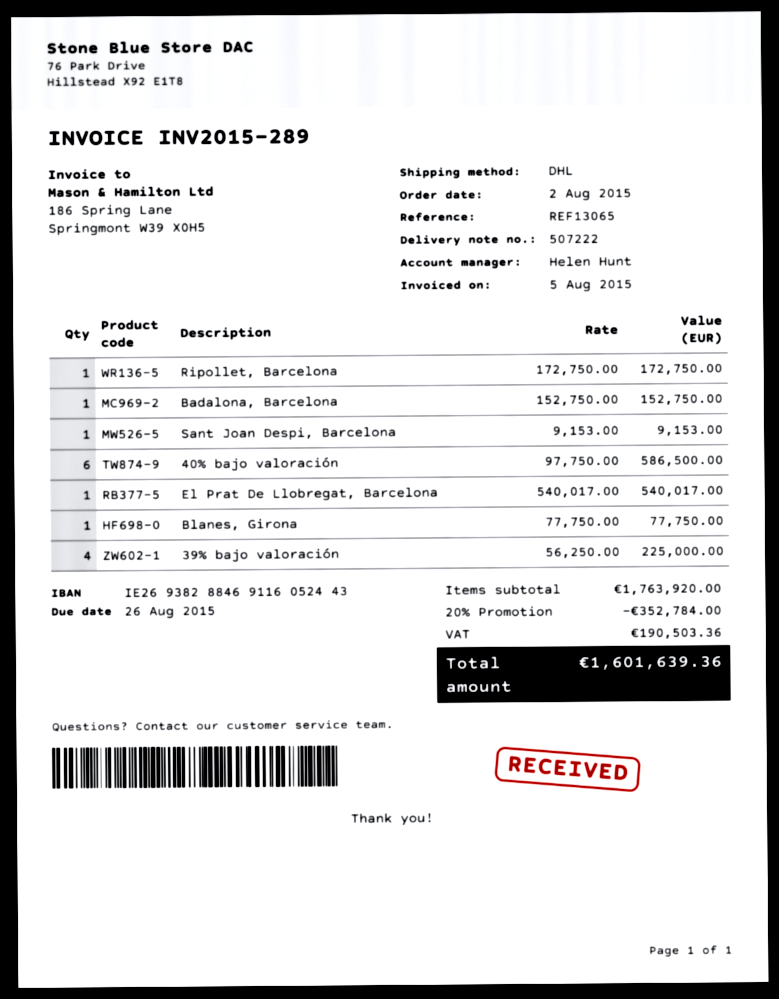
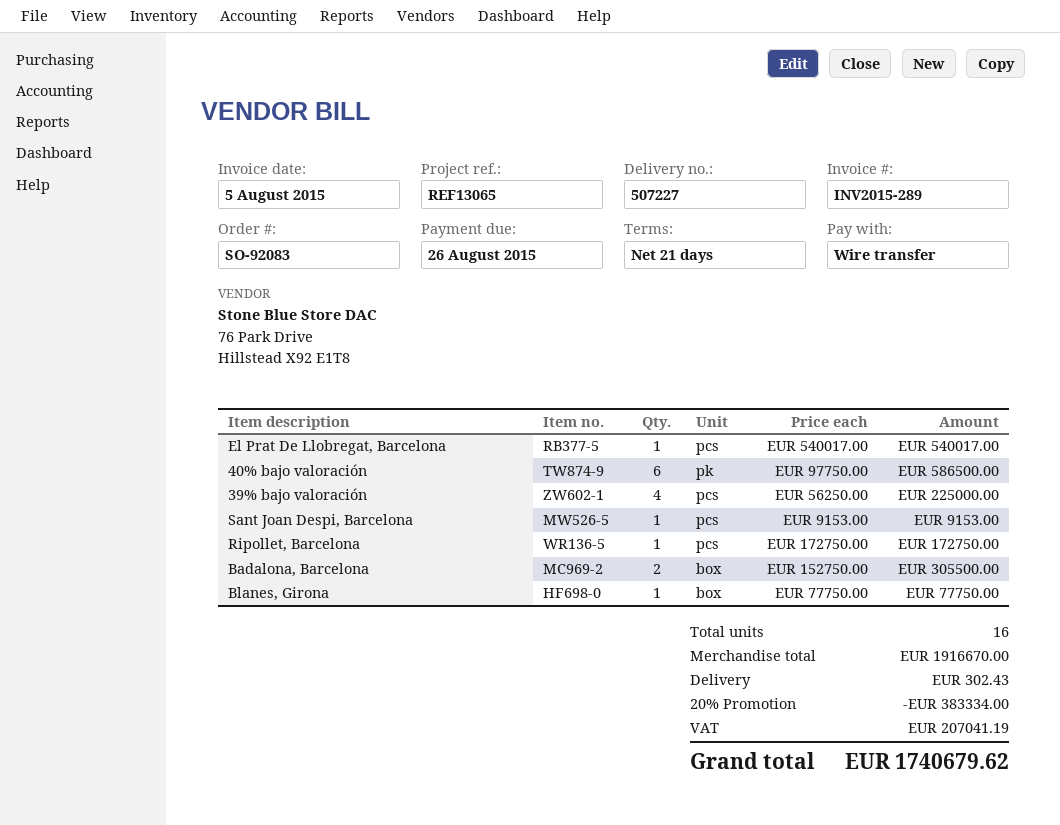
delivery note number: 507222 -> 507227
Badalona, Barcelona: 1 x 152750.00 = 152750.00 -> 2 x 152750.00 = 305500.00
subtotal: 1763920.00 -> 1916670.00
discount: 20% = 352784.00 -> 20% = 383334.00
shipping: none -> 302.43
tax: 190503.36 -> 207041.19
total: 1601639.36 -> 1740679.62

